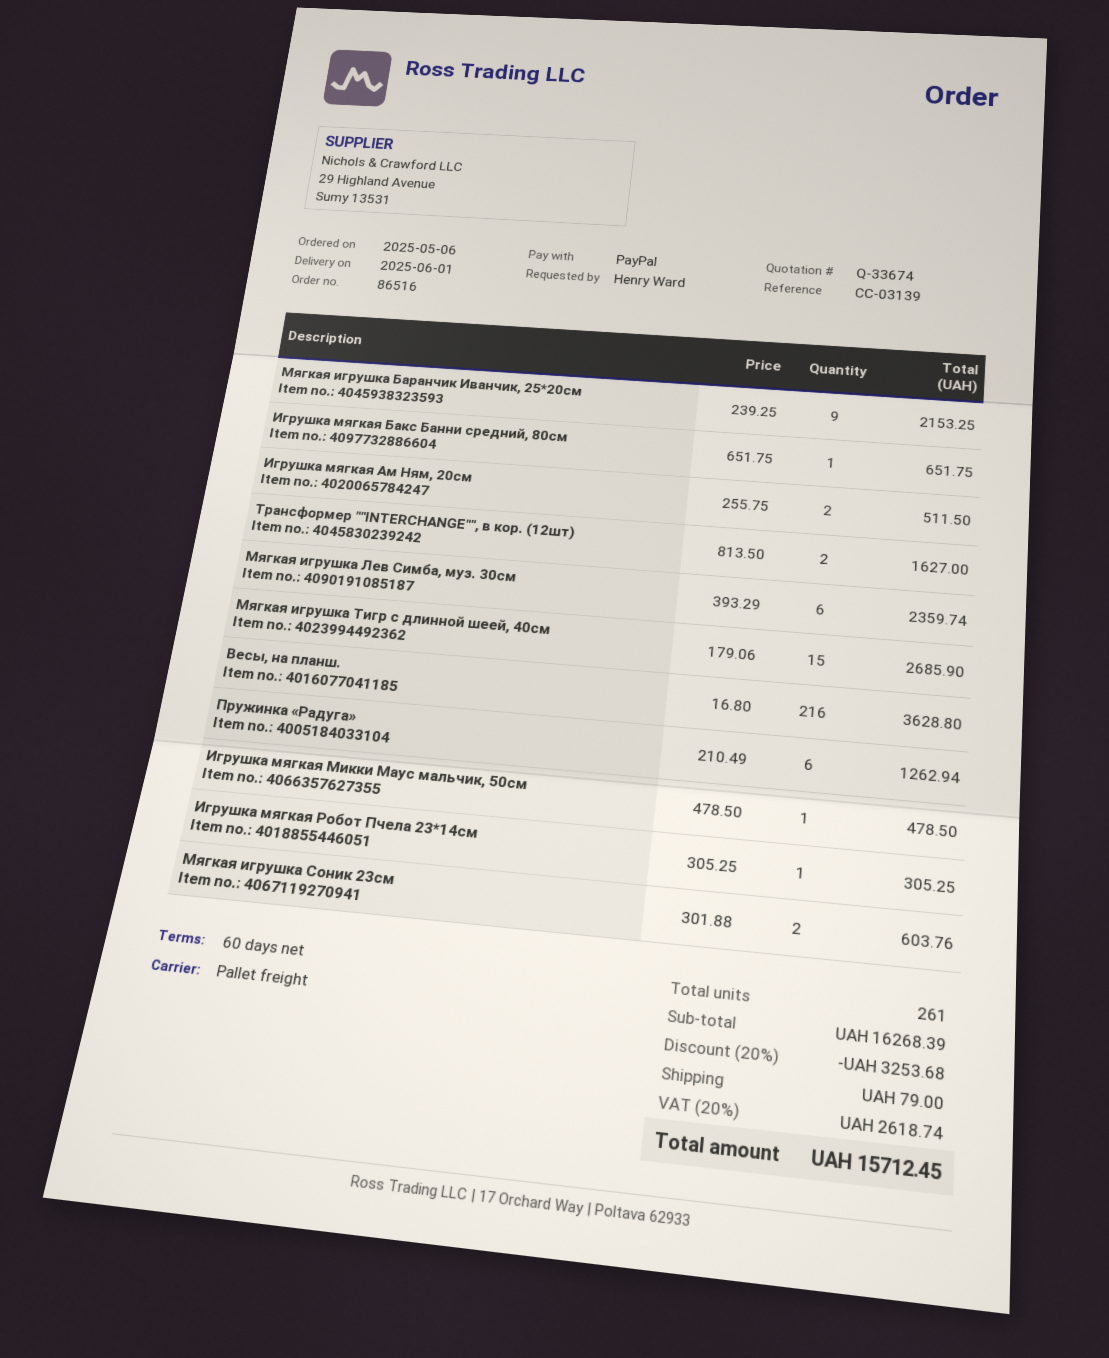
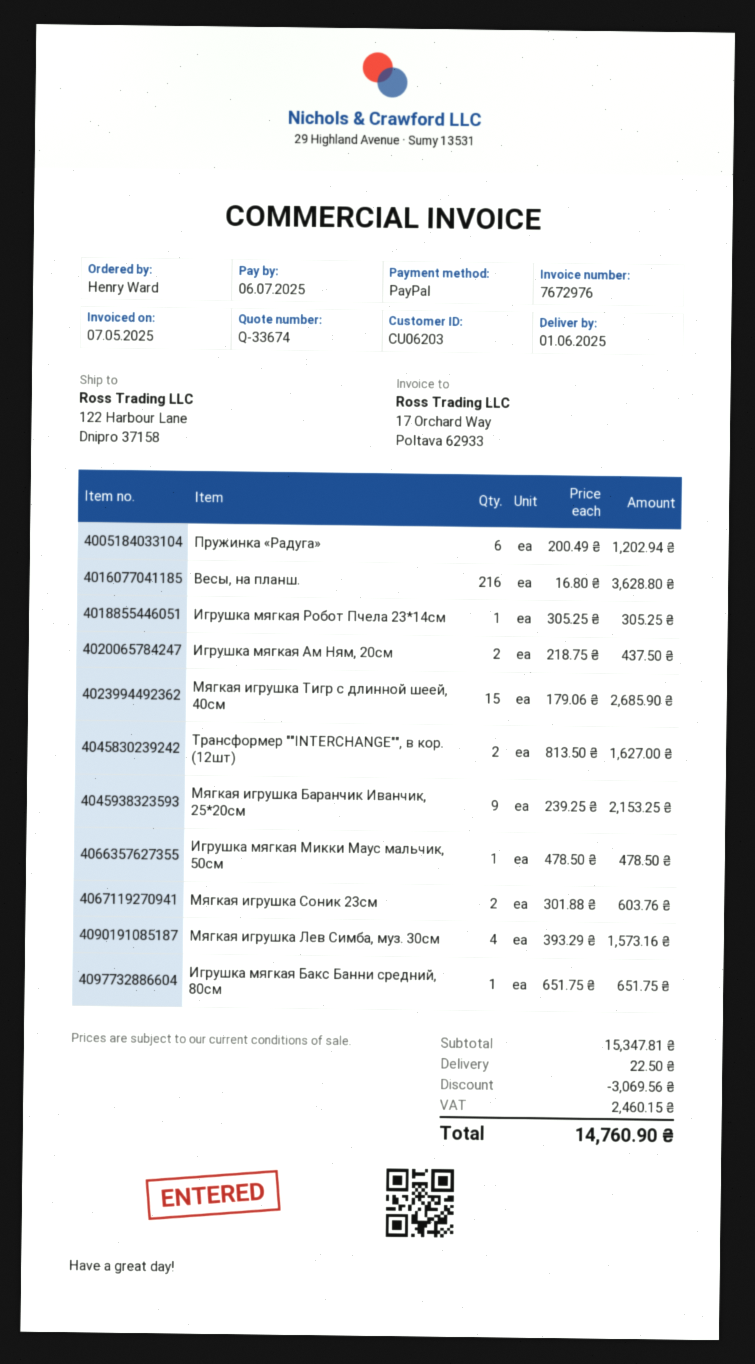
Игрушка мягкая Ам Ням, 20см: 2 x 255.75 = 511.50 -> 2 x 218.75 = 437.50
Мягкая игрушка Лев Симба, муз. 30см: 6 x 393.29 = 2359.74 -> 4 x 393.29 = 1573.16
Пружинка «Радуга»: 6 x 210.49 = 1262.94 -> 6 x 200.49 = 1202.94
subtotal: 16268.39 -> 15347.81
discount: 3253.68 -> 3069.56
shipping: 79.00 -> 22.50
tax: 2618.74 -> 2460.15
total: 15712.45 -> 14760.90

